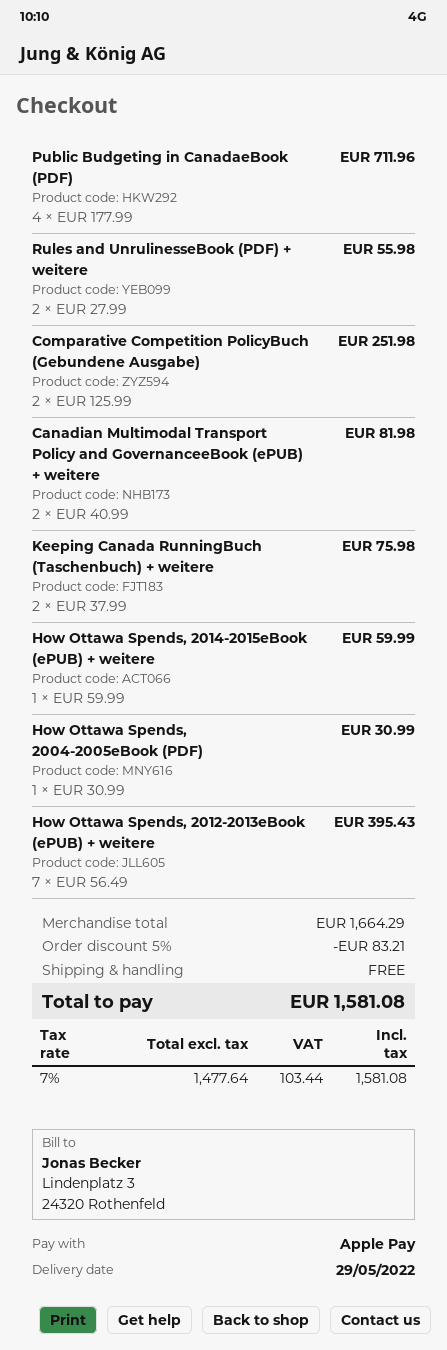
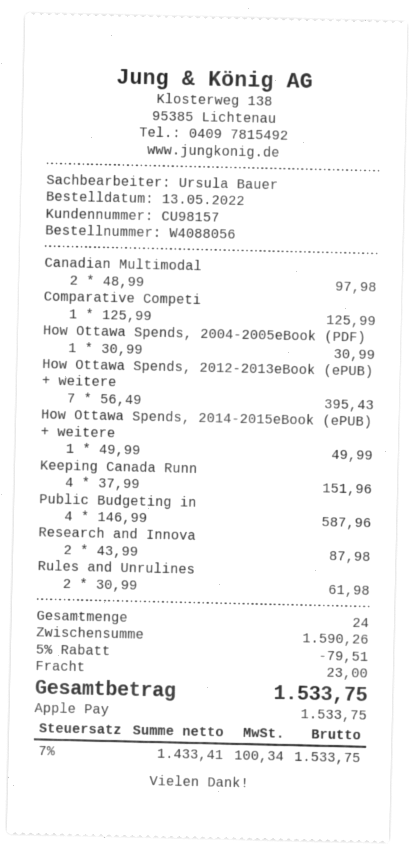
Public Budgeting in CanadaeBook (PDF): 4 x 177.99 = 711.96 -> 4 x 146.99 = 587.96
Rules and UnrulinesseBook (PDF) + weitere: 2 x 27.99 = 55.98 -> 2 x 30.99 = 61.98
Comparative Competition PolicyBuch (Gebundene Ausgabe): 2 x 125.99 = 251.98 -> 1 x 125.99 = 125.99
Canadian Multimodal Transport Policy and GovernanceeBook (ePUB) + weitere: 2 x 40.99 = 81.98 -> 2 x 48.99 = 97.98
Keeping Canada RunningBuch (Taschenbuch) + weitere: 2 x 37.99 = 75.98 -> 4 x 37.99 = 151.96
How Ottawa Spends, 2014-2015eBook (ePUB) + weitere: 1 x 59.99 = 59.99 -> 1 x 49.99 = 49.99
Research and Innova: none -> 2 x 43.99 = 87.98
subtotal: 1664.29 -> 1590.26
discount: 5% = 83.21 -> 5% = 79.51
shipping: 0.00 -> 23.00
net: 1477.64 -> 1433.41
tax: 7% = 103.44 -> 7% = 100.34
total: 1581.08 -> 1533.75

